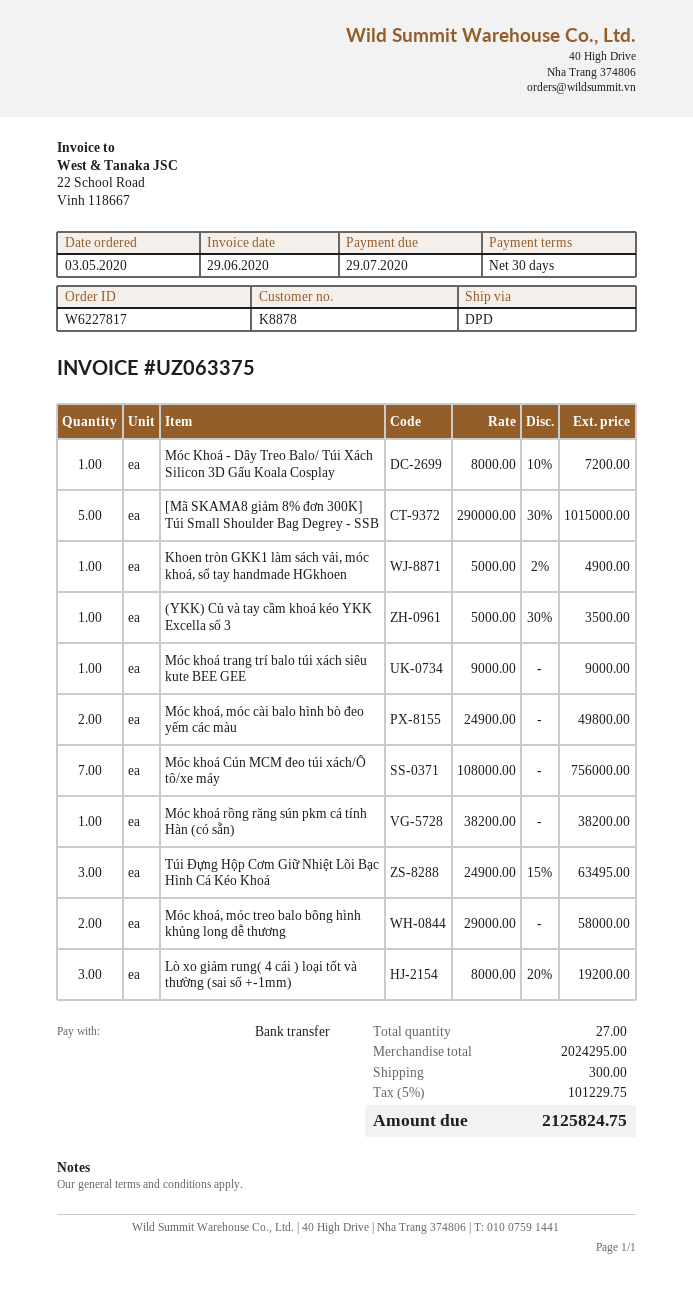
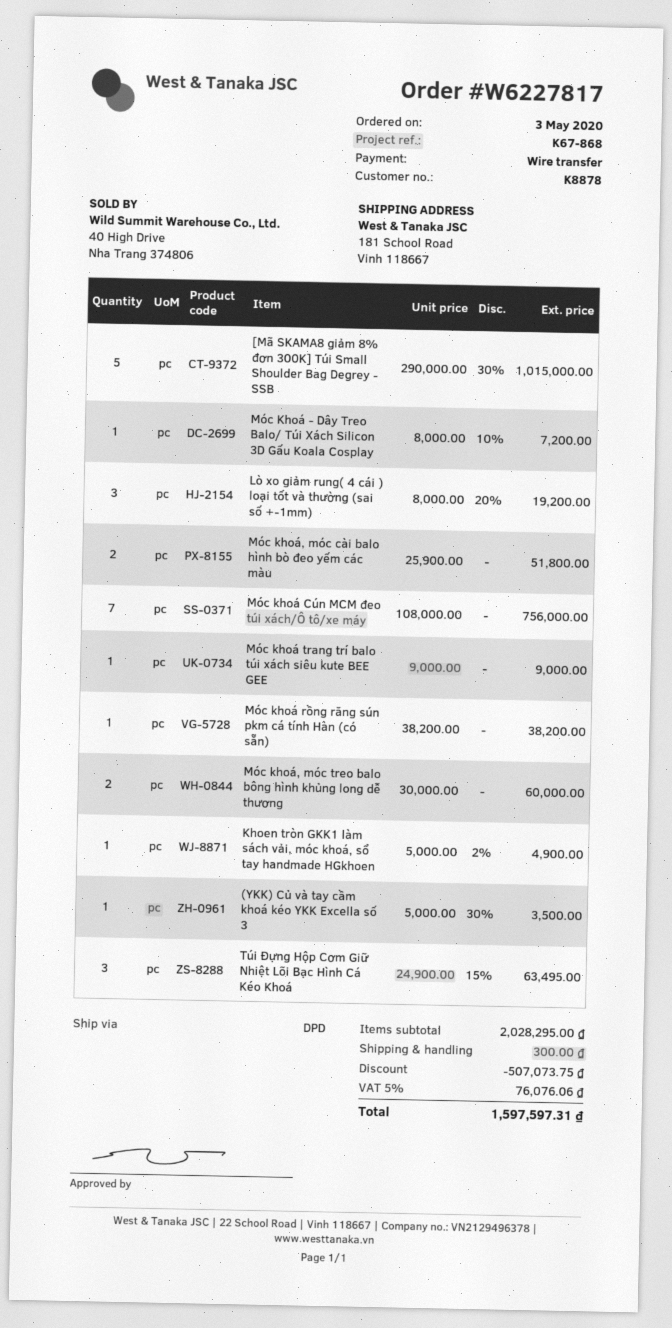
Móc khoá, móc cài balo hình bò đeo yếm các màu: 2 x 24900.00 = 49800.00 -> 2 x 25900.00 = 51800.00
Móc khoá, móc treo balo bông hình khủng long dễ thương: 2 x 29000.00 = 58000.00 -> 2 x 30000.00 = 60000.00
subtotal: 2024295.00 -> 2028295.00
discount: none -> 507073.75
tax: 5% = 101229.75 -> 5% = 76076.06
total: 2125824.75 -> 1597597.31

